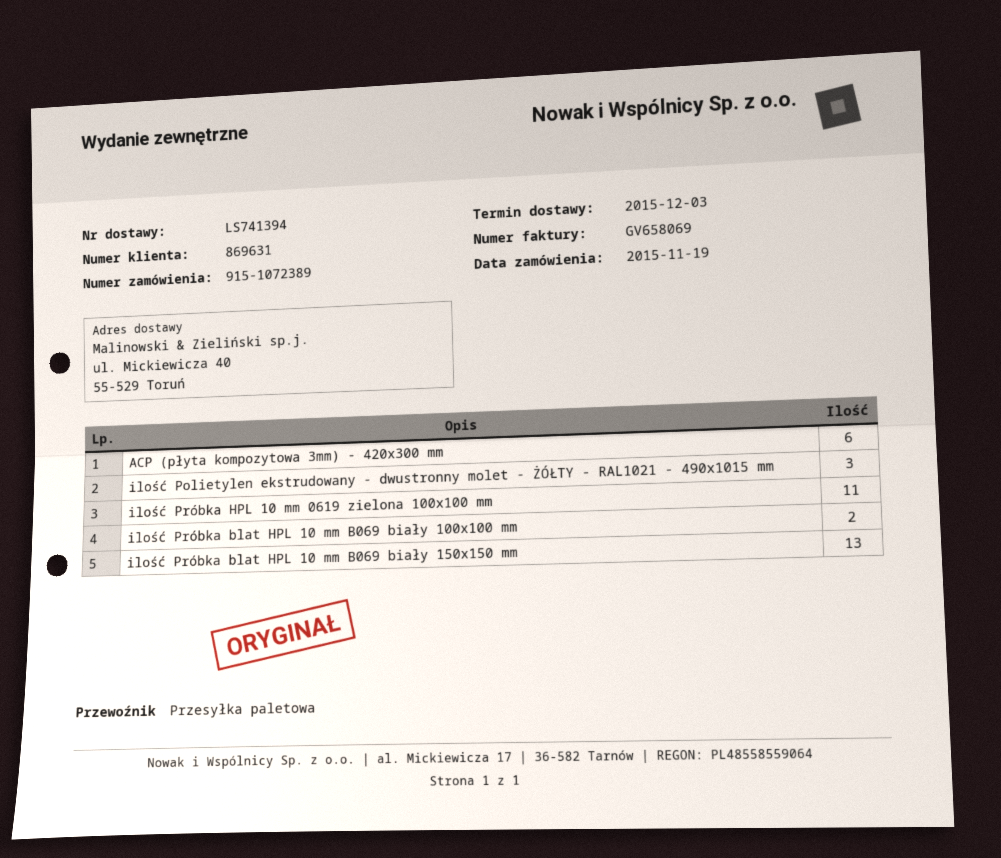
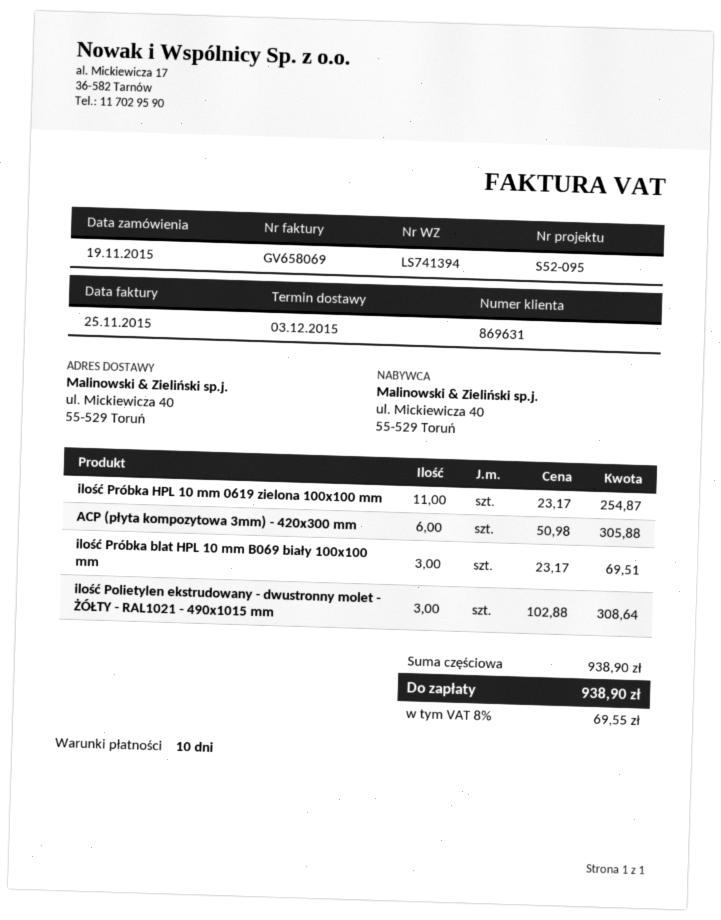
ilość Próbka blat HPL 10 mm B069 biały 100x100 mm: 2 -> 3
ilość Próbka blat HPL 10 mm B069 biały 150x150 mm: 13 -> none

